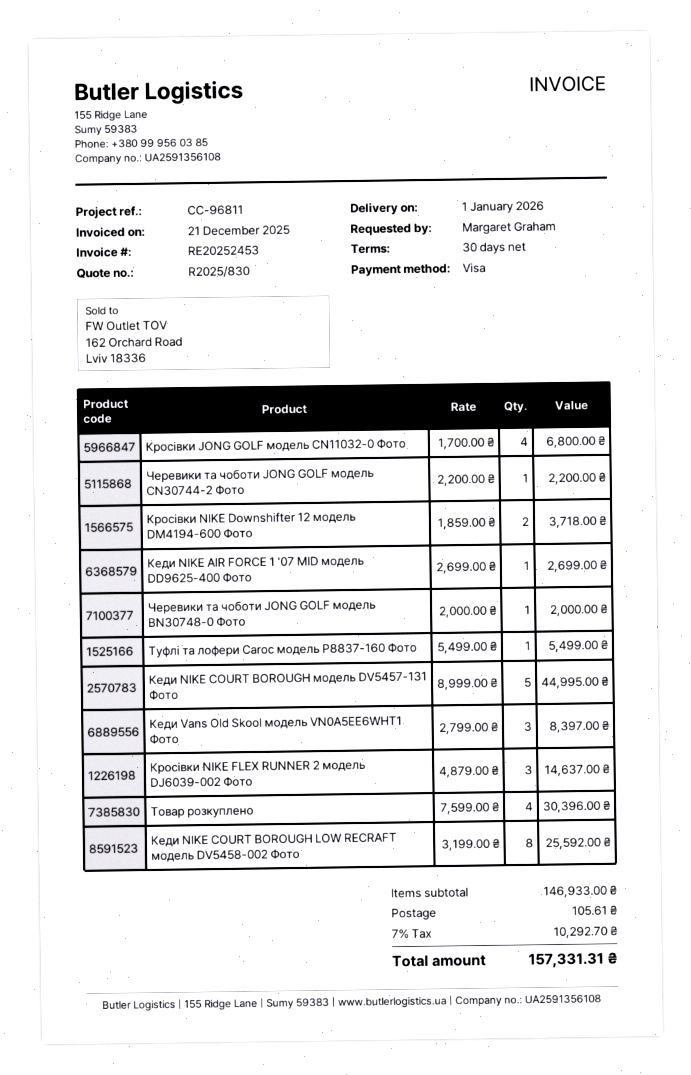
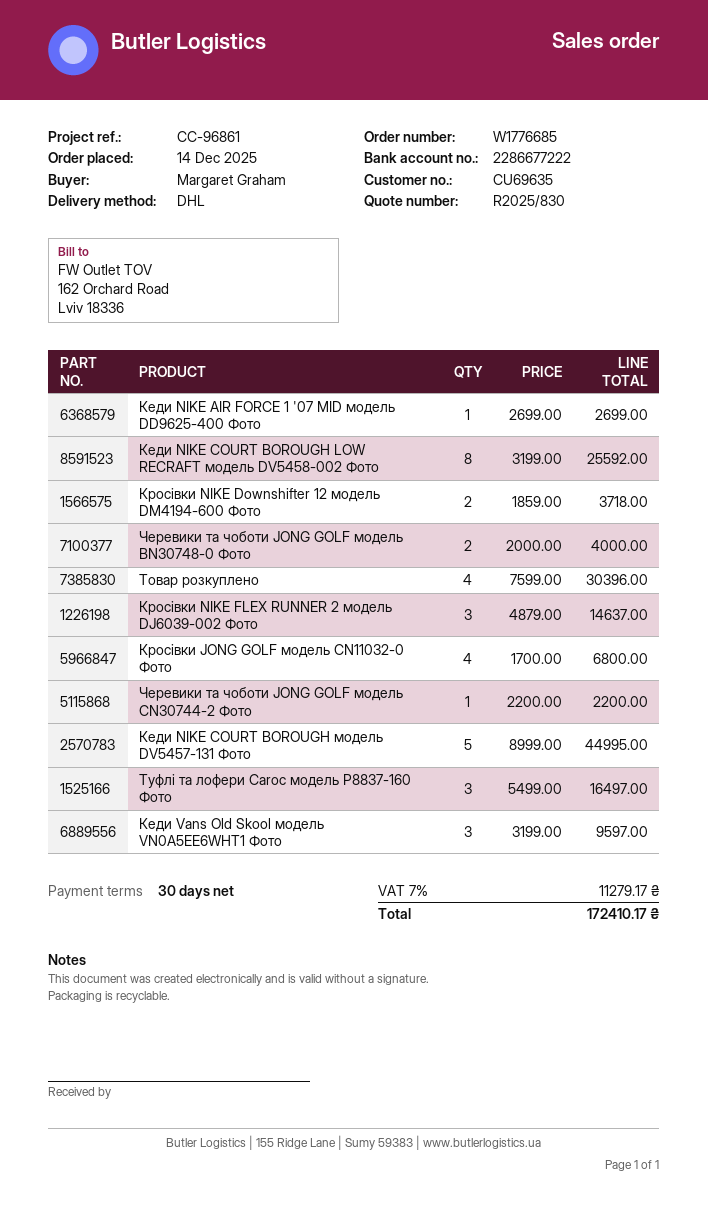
reference: CC-96811 -> CC-96861
Черевики та чоботи JONG GOLF модель BN30748-0 Фото: 1 x 2000.00 = 2000.00 -> 2 x 2000.00 = 4000.00
Туфлі та лофери Caroc модель P8837-160 Фото: 1 x 5499.00 = 5499.00 -> 3 x 5499.00 = 16497.00
Кеди Vans Old Skool модель VN0A5EE6WHT1 Фото: 3 x 2799.00 = 8397.00 -> 3 x 3199.00 = 9597.00
shipping: 105.61 -> none
tax: 7% = 10292.70 -> 7% = 11279.17
total: 157331.31 -> 172410.17

